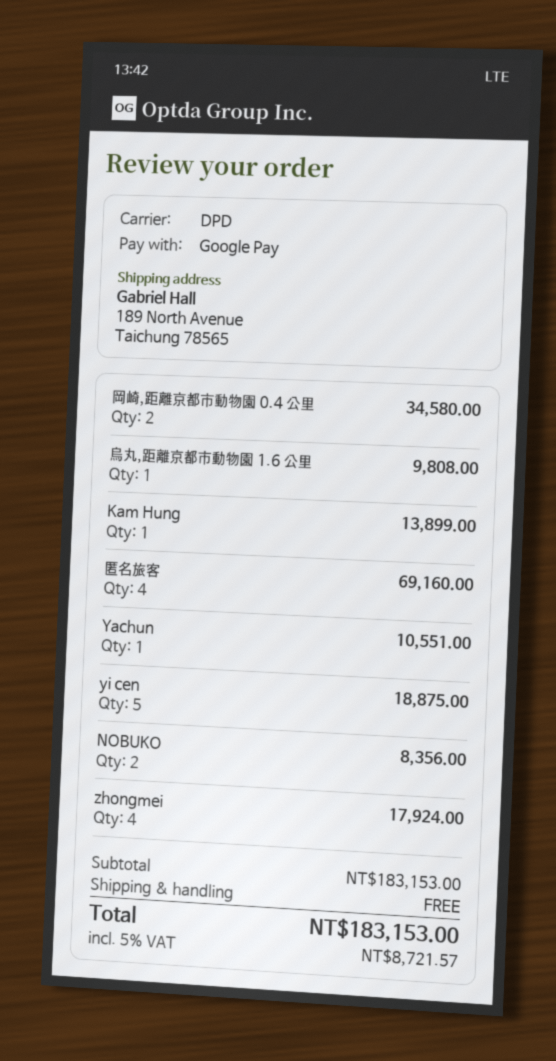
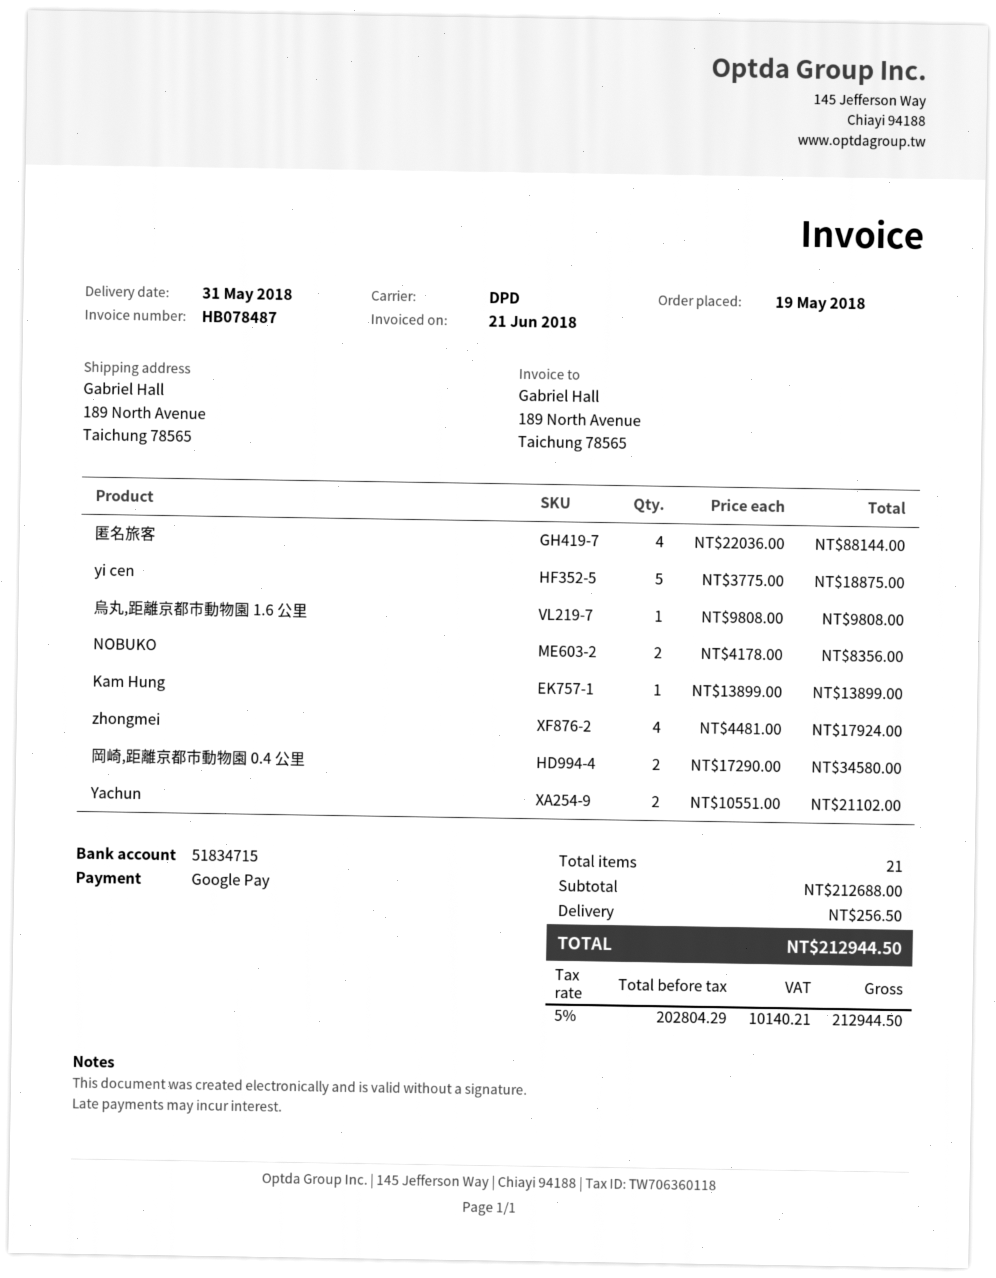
匿名旅客: 4 for 69160.00 -> 4 for 88144.00
Yachun: 1 for 10551.00 -> 2 for 21102.00
subtotal: 183153.00 -> 212688.00
shipping: 0.00 -> 256.50
tax: 5% = 8721.57 -> 5% = 10140.21
total: 183153.00 -> 212944.50

